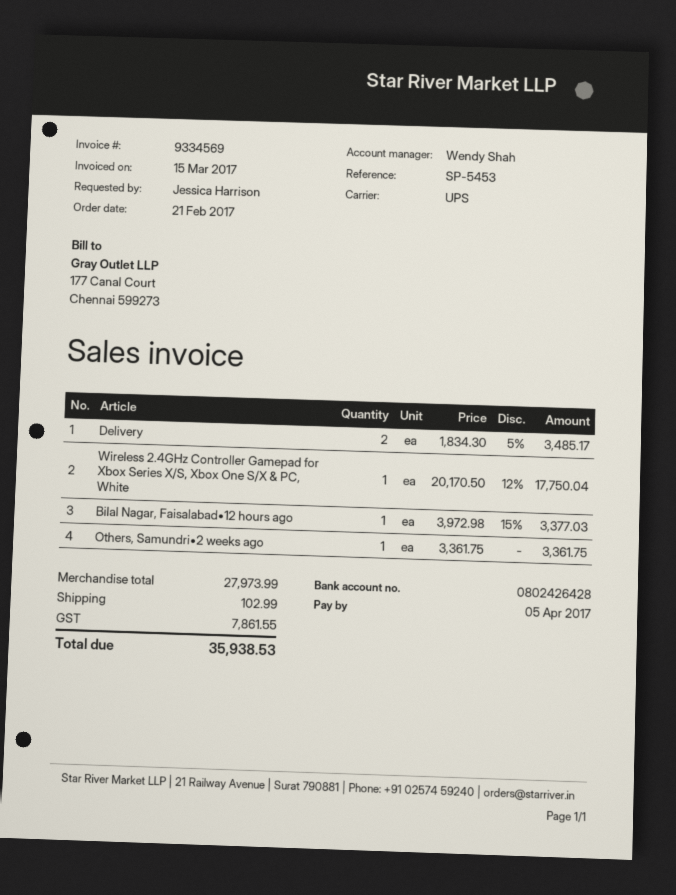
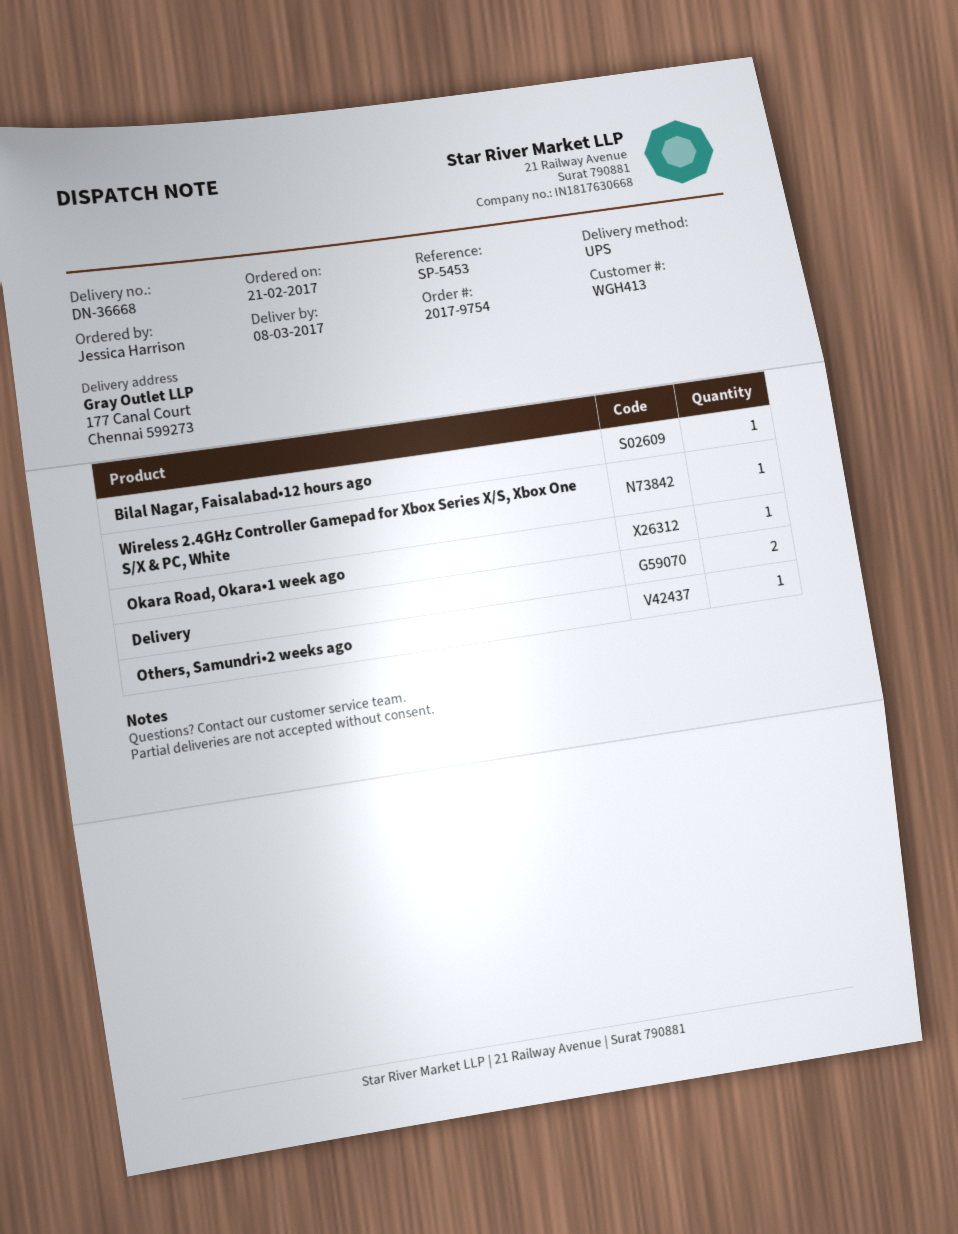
Okara Road, Okara•1 week ago: none -> 1

